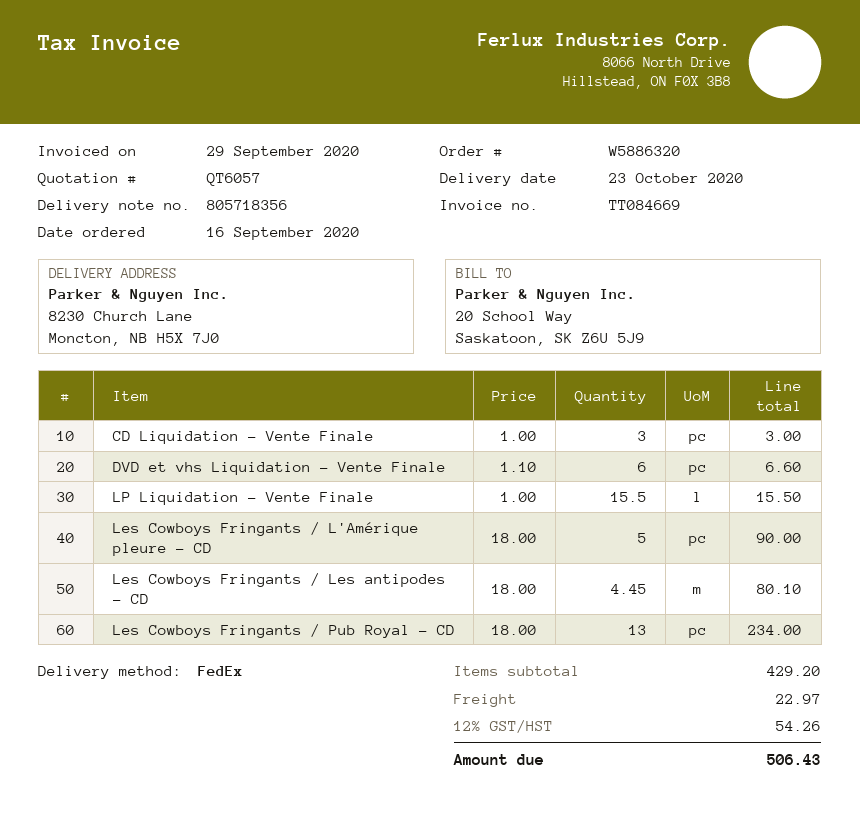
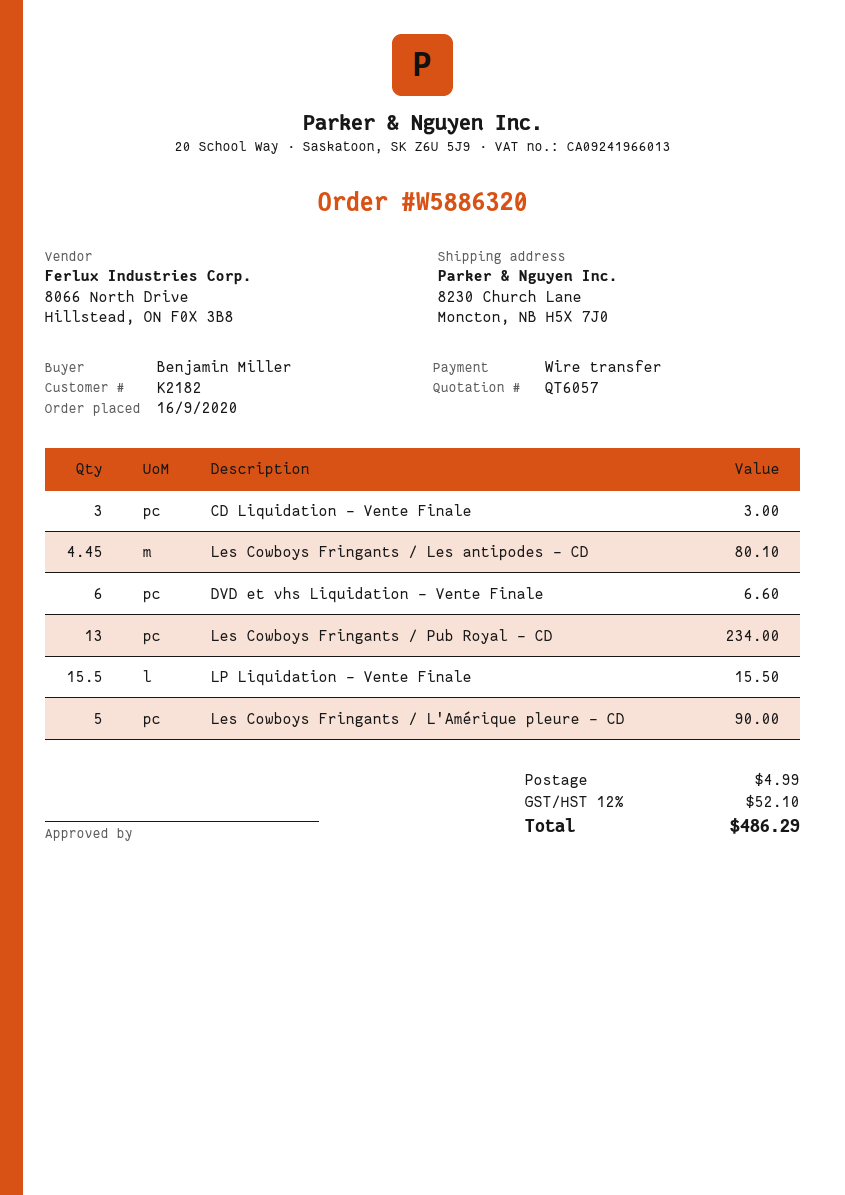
shipping: 22.97 -> 4.99
tax: 12% = 54.26 -> 12% = 52.10
total: 506.43 -> 486.29

